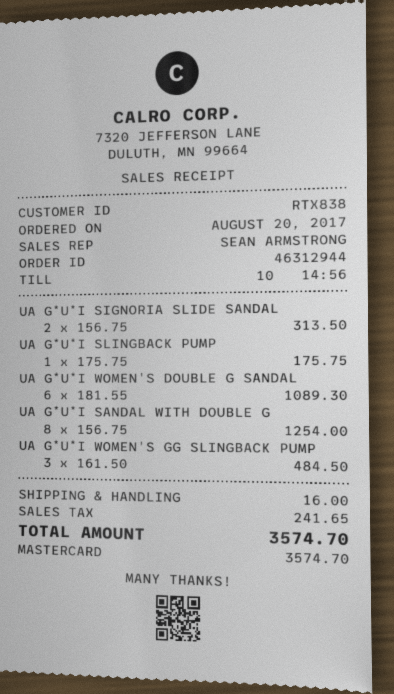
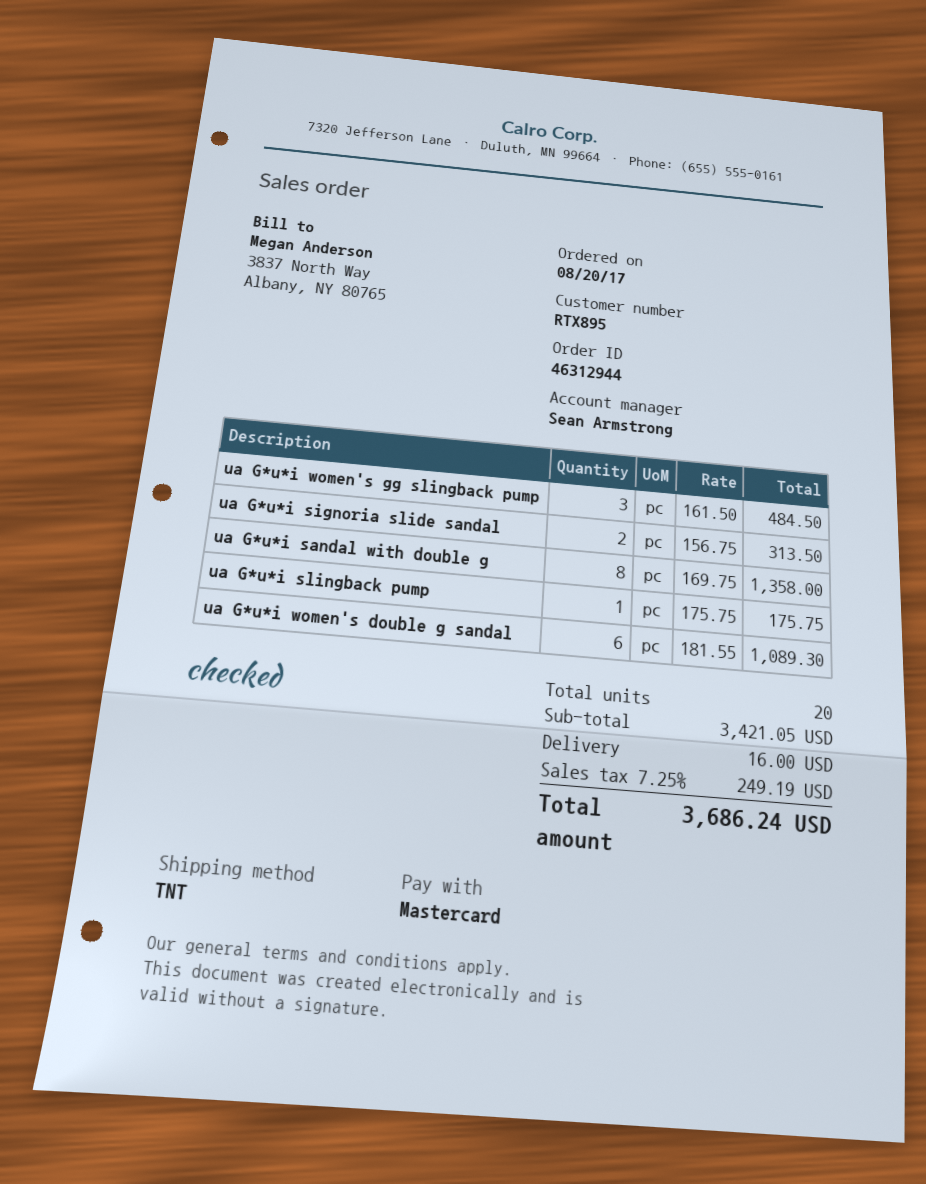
customer number: RTX838 -> RTX895
UA G*U*I SANDAL WITH DOUBLE G: 8 x 156.75 = 1254.00 -> 8 x 169.75 = 1358.00
tax: 241.65 -> 249.19
total: 3574.70 -> 3686.24

